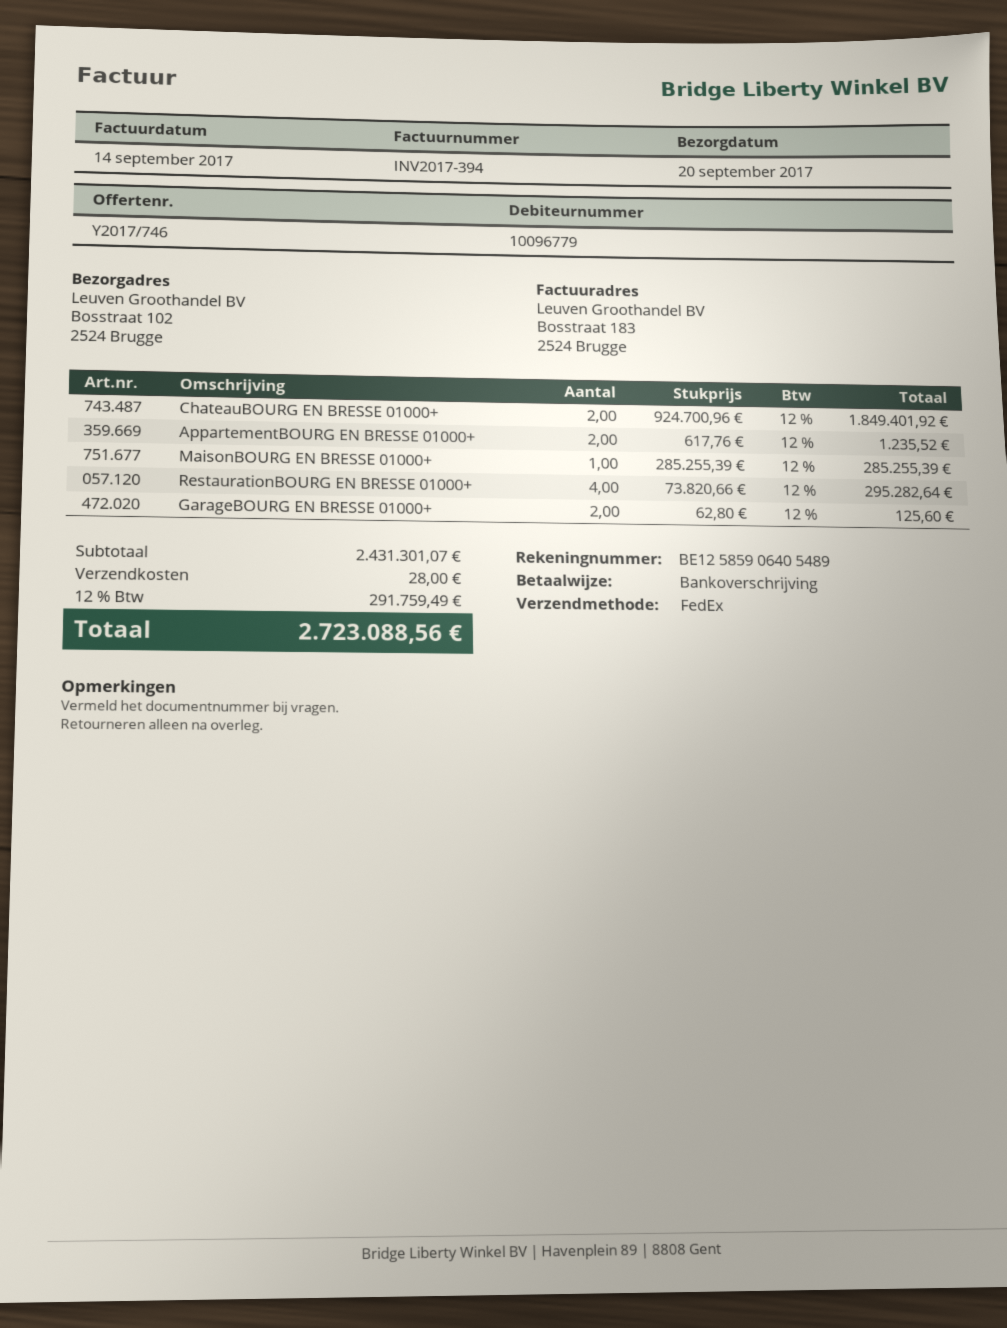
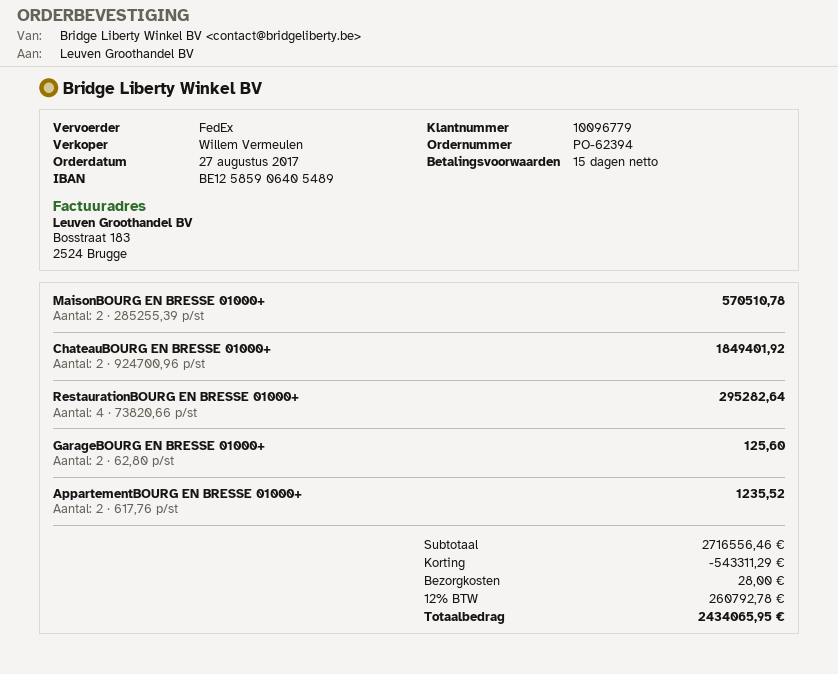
MaisonBOURG EN BRESSE 01000+: 1 x 285255.39 = 285255.39 -> 2 x 285255.39 = 570510.78
subtotal: 2431301.07 -> 2716556.46
discount: none -> 543311.29
tax: 12% = 291759.49 -> 12% = 260792.78
total: 2723088.56 -> 2434065.95

